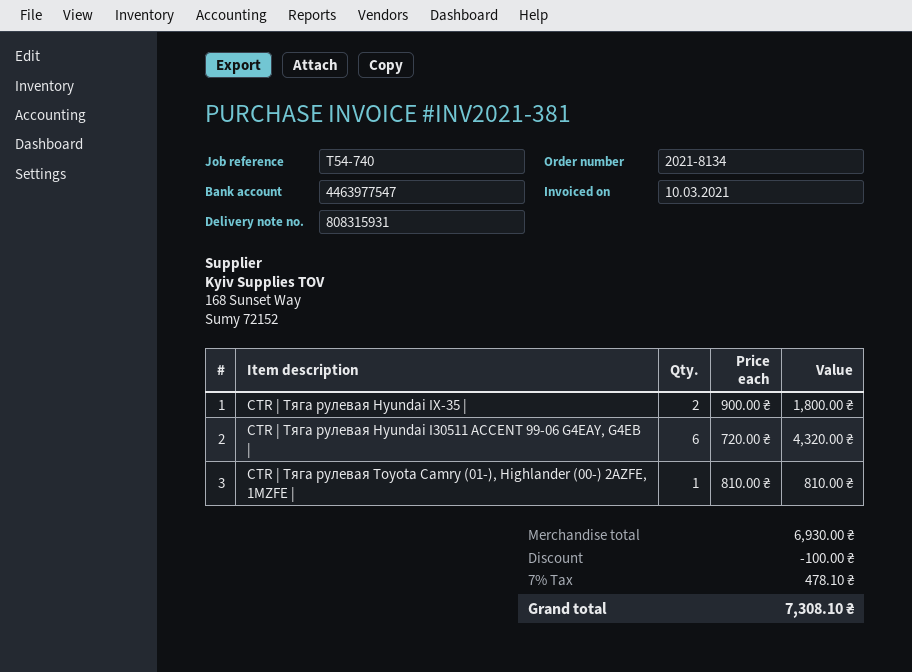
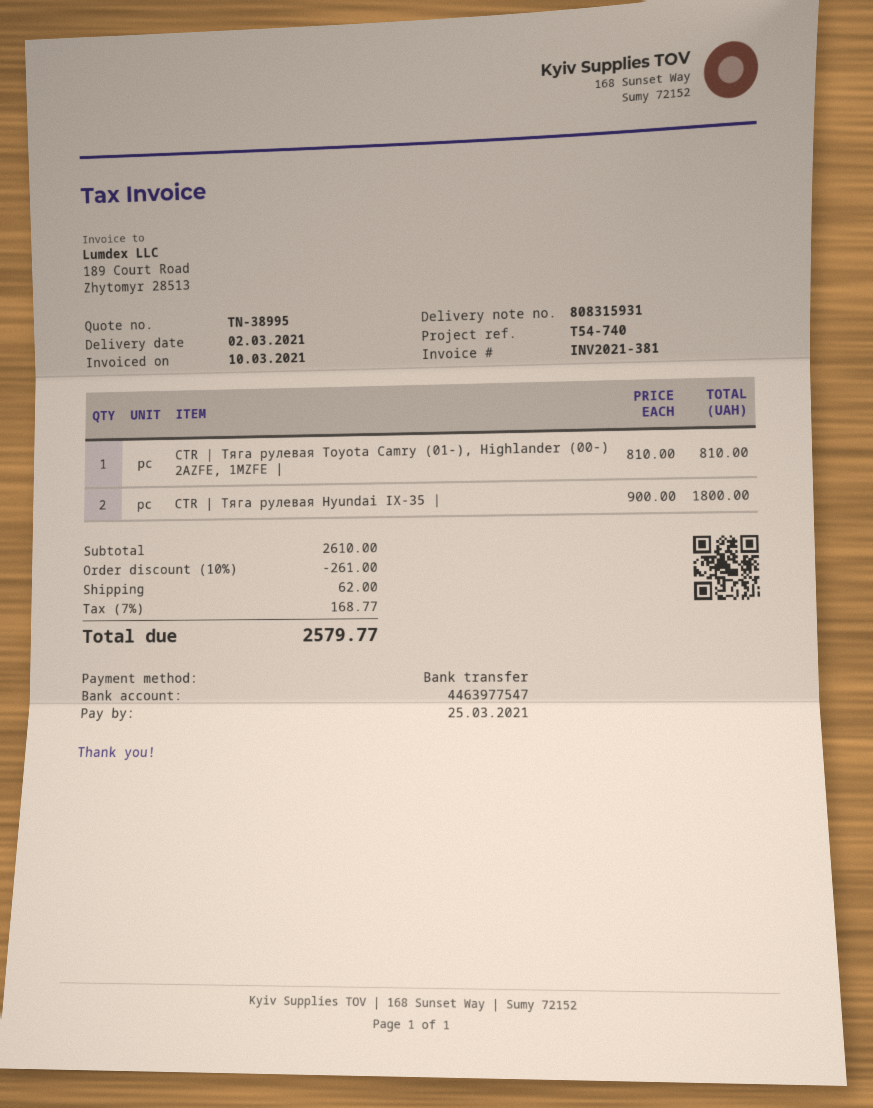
CTR | Тяга рулевая Hyundai I30511 ACCENT 99-06 G4EAY, G4EB |: 6 x 720.00 = 4320.00 -> none
subtotal: 6930.00 -> 2610.00
discount: 100.00 -> 261.00
shipping: none -> 62.00
tax: 7% = 478.10 -> 7% = 168.77
total: 7308.10 -> 2579.77

